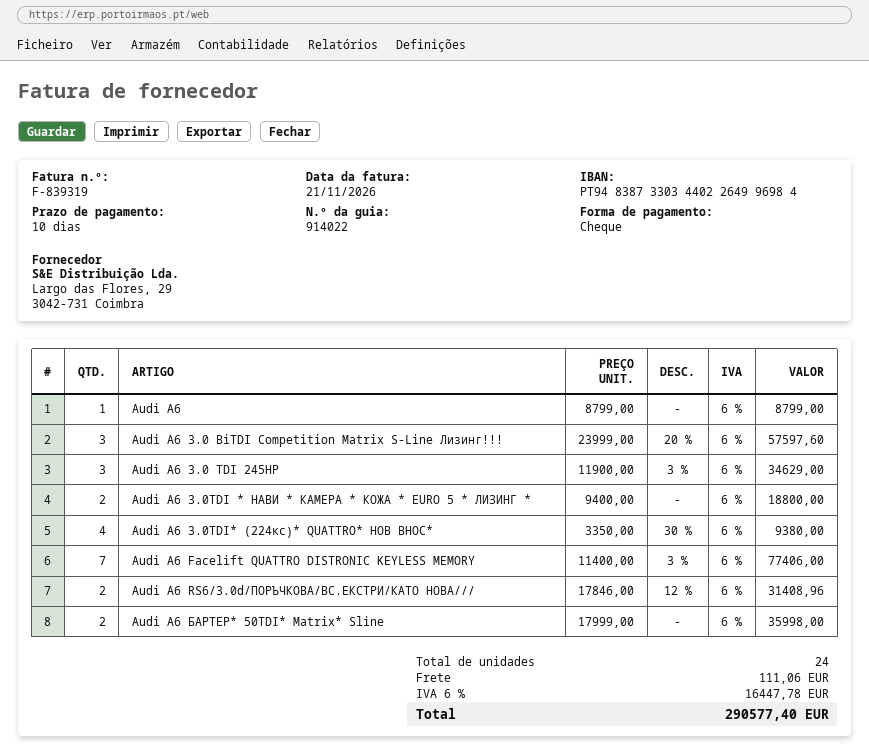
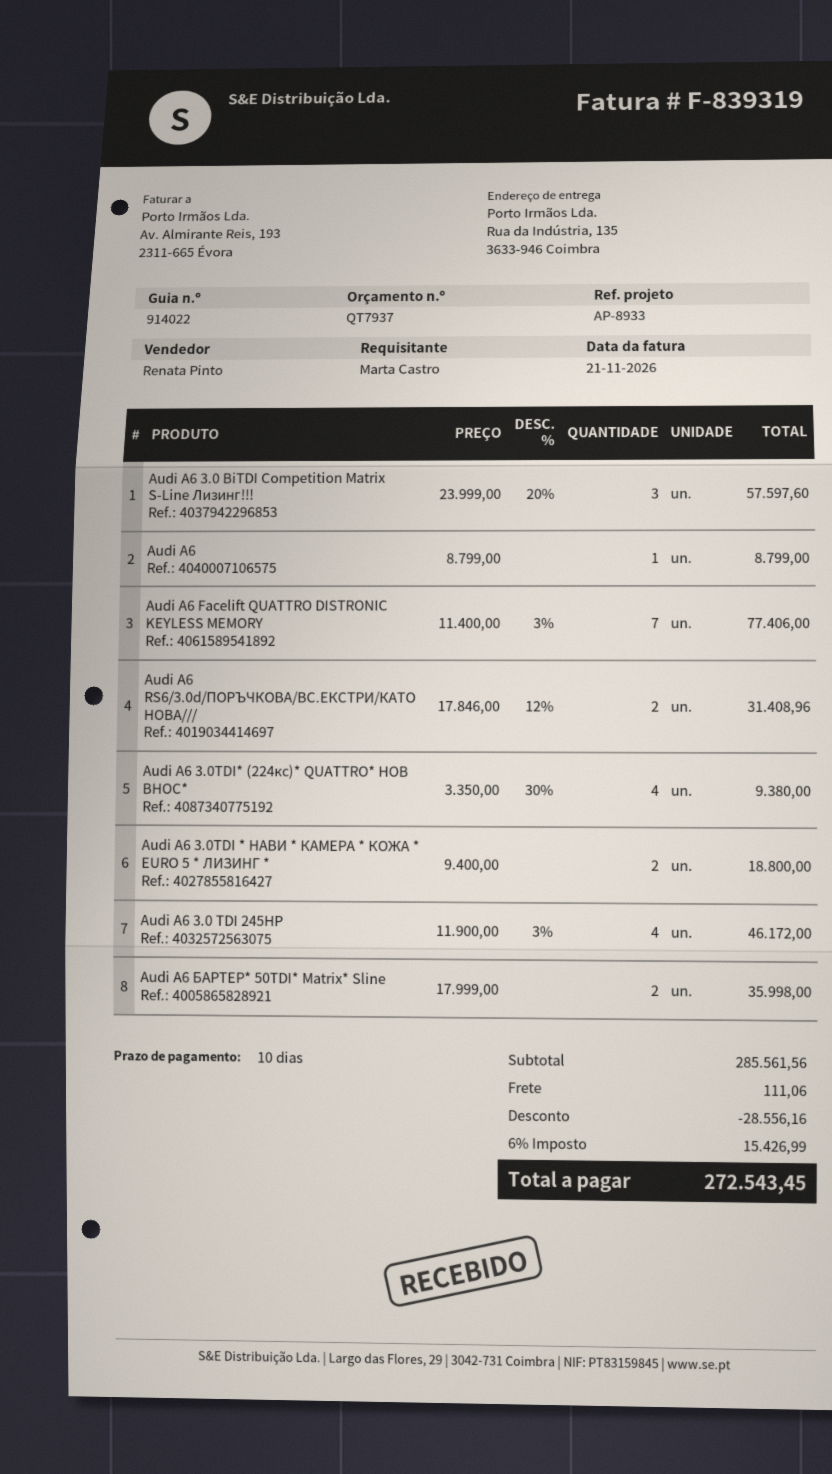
Audi A6 3.0 TDI 245HP: 3 x 11900.00 - 3% = 34629.00 -> 4 x 11900.00 - 3% = 46172.00
discount: none -> 28556.16
tax: 6% = 16447.78 -> 6% = 15426.99
total: 290577.40 -> 272543.45

